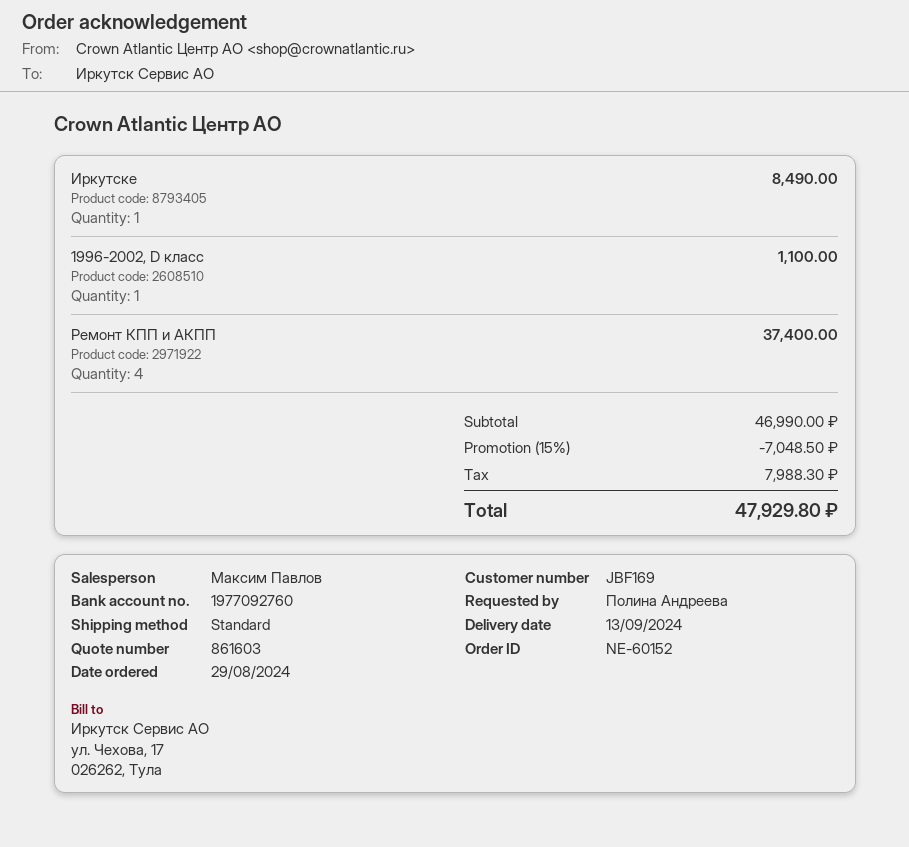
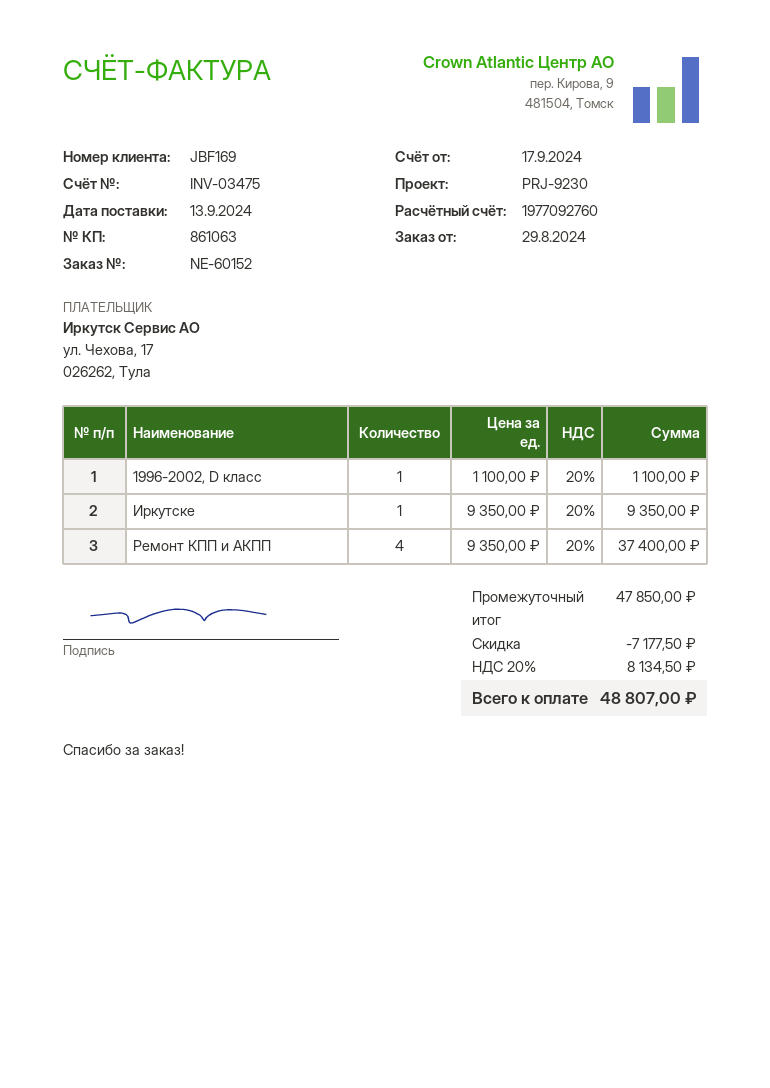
quote number: 861603 -> 861063
Иркутске: 1 for 8490.00 -> 1 for 9350.00
subtotal: 46990.00 -> 47850.00
discount: 7048.50 -> 7177.50
tax: 7988.30 -> 8134.50
total: 47929.80 -> 48807.00

